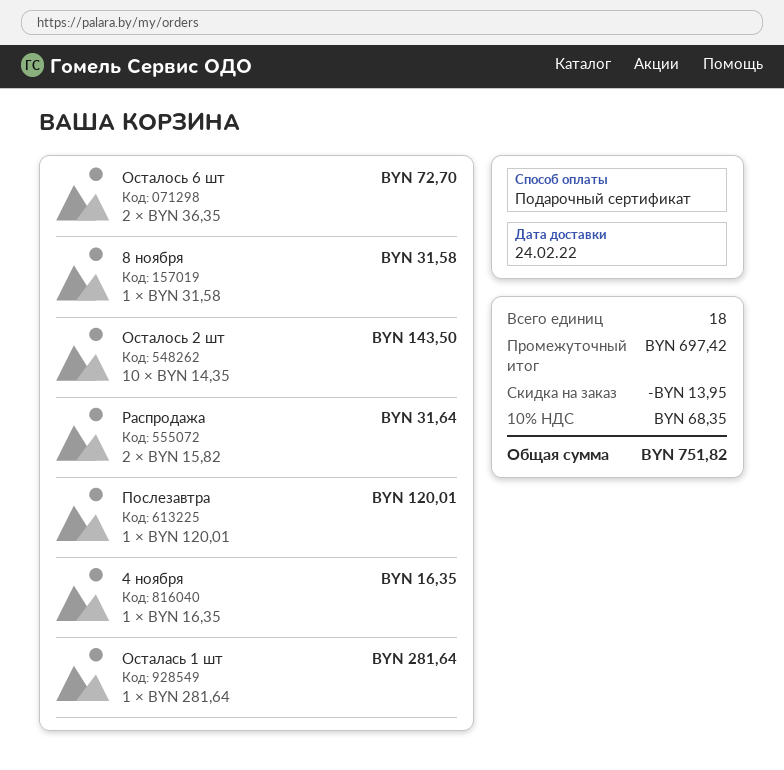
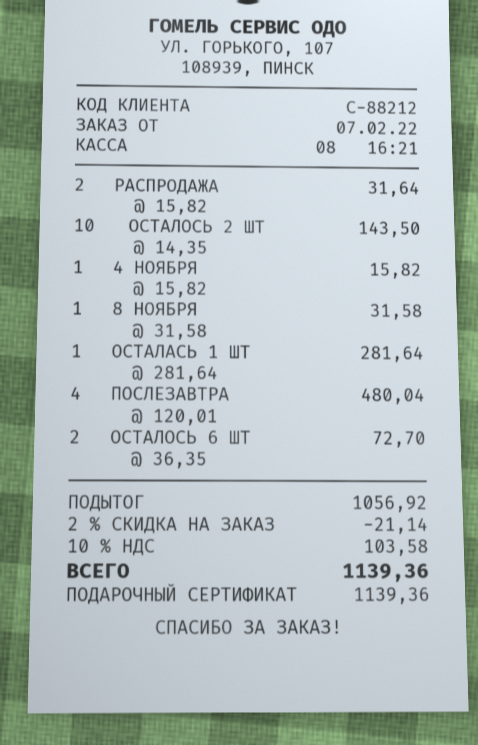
Послезавтра: 1 x 120.01 = 120.01 -> 4 x 120.01 = 480.04
4 ноября: 1 x 16.35 = 16.35 -> 1 x 15.82 = 15.82
subtotal: 697.42 -> 1056.92
discount: 13.95 -> 21.14
tax: 10% = 68.35 -> 10% = 103.58
total: 751.82 -> 1139.36

